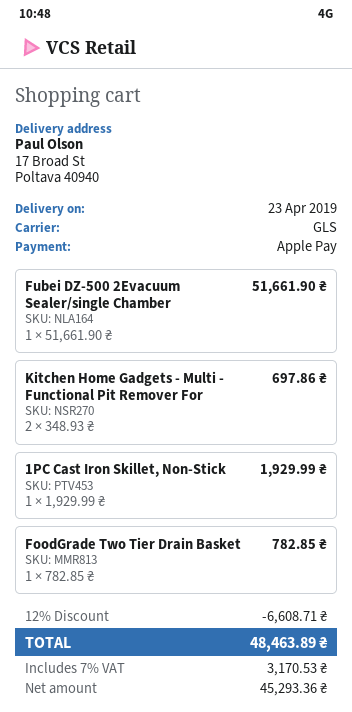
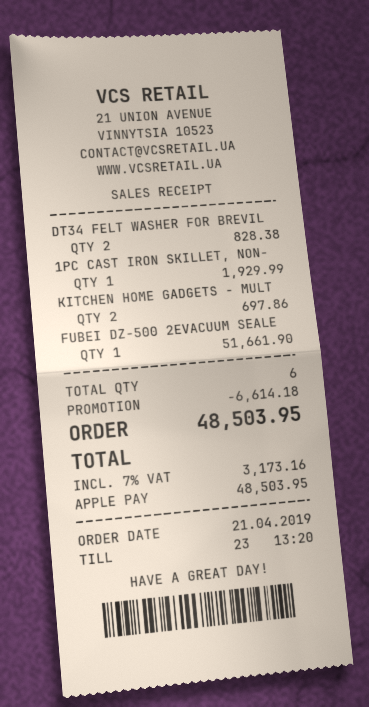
FoodGrade Two Tier Drain Basket: 1 for 782.85 -> none
DT34 FELT WASHER FOR BREVIL: none -> 2 for 828.38
discount: 6608.71 -> 6614.18
tax: 7% = 3170.53 -> 7% = 3173.16
total: 48463.89 -> 48503.95

